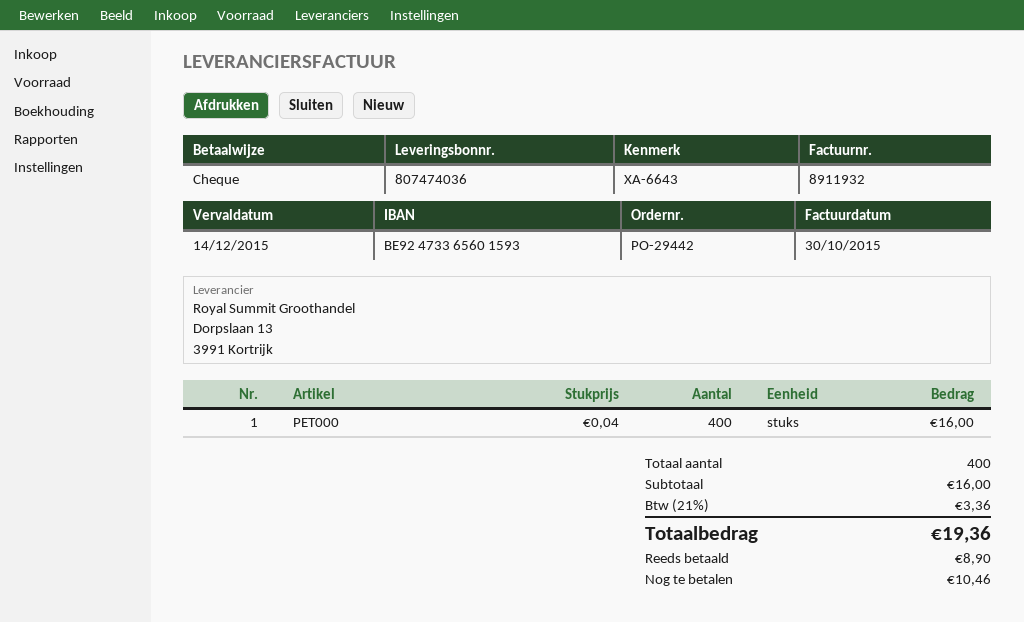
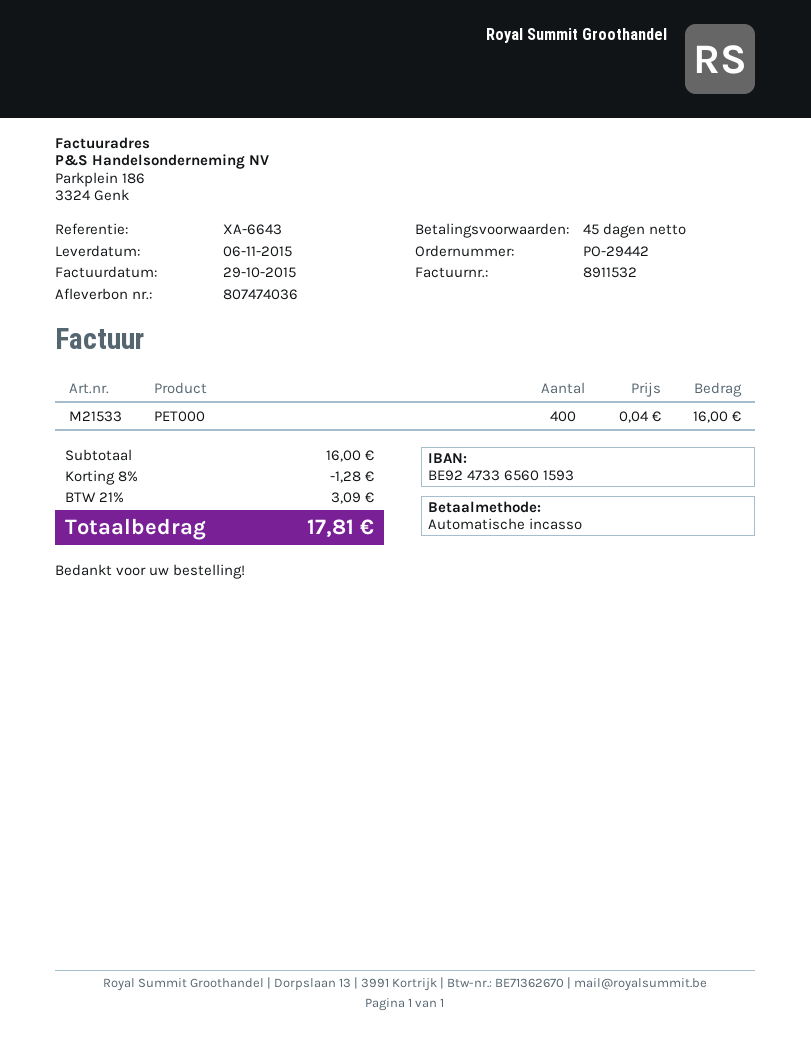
invoice number: 8911932 -> 8911532
invoice date: 2015-10-30 -> 2015-10-29
payment method: cheque -> direct debit
discount: none -> 8% = 1.28
tax: 21% = 3.36 -> 21% = 3.09
total: 19.36 -> 17.81

